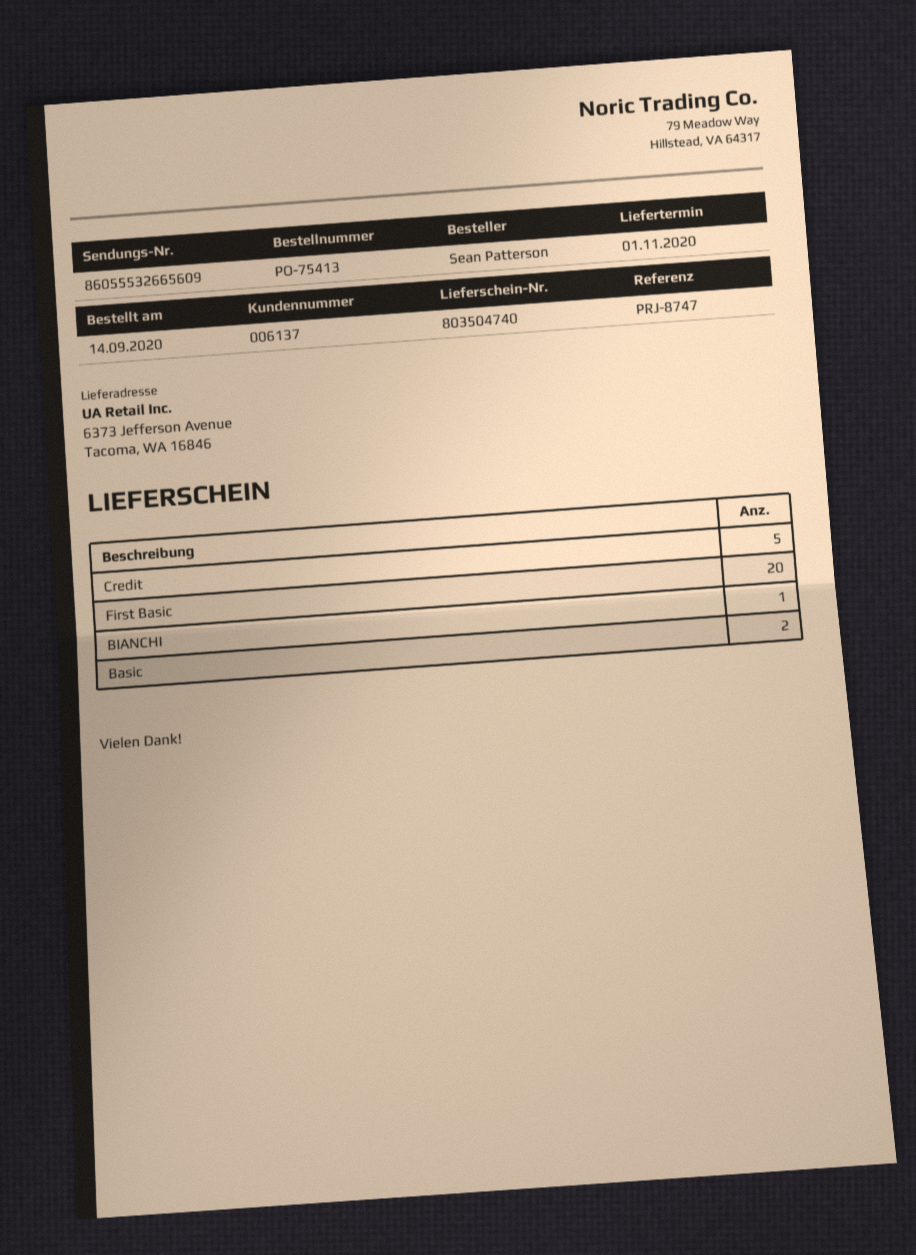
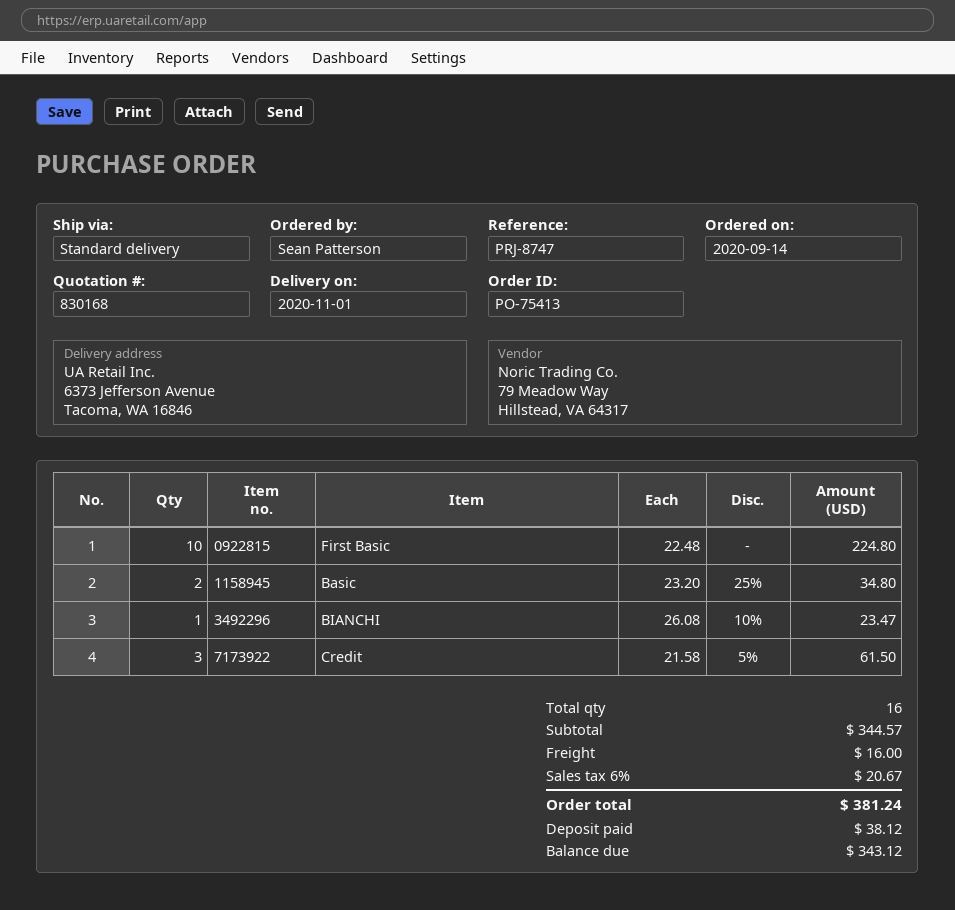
Credit: 5 -> 3
First Basic: 20 -> 10

